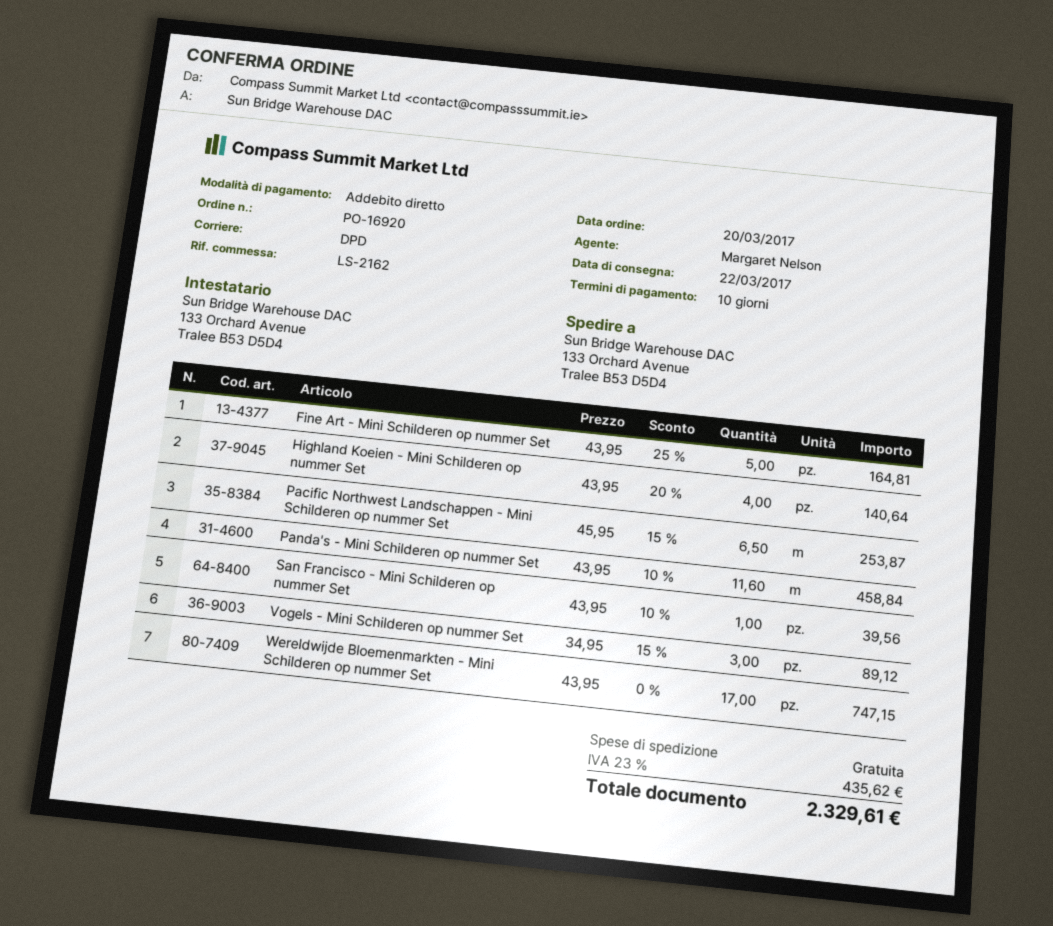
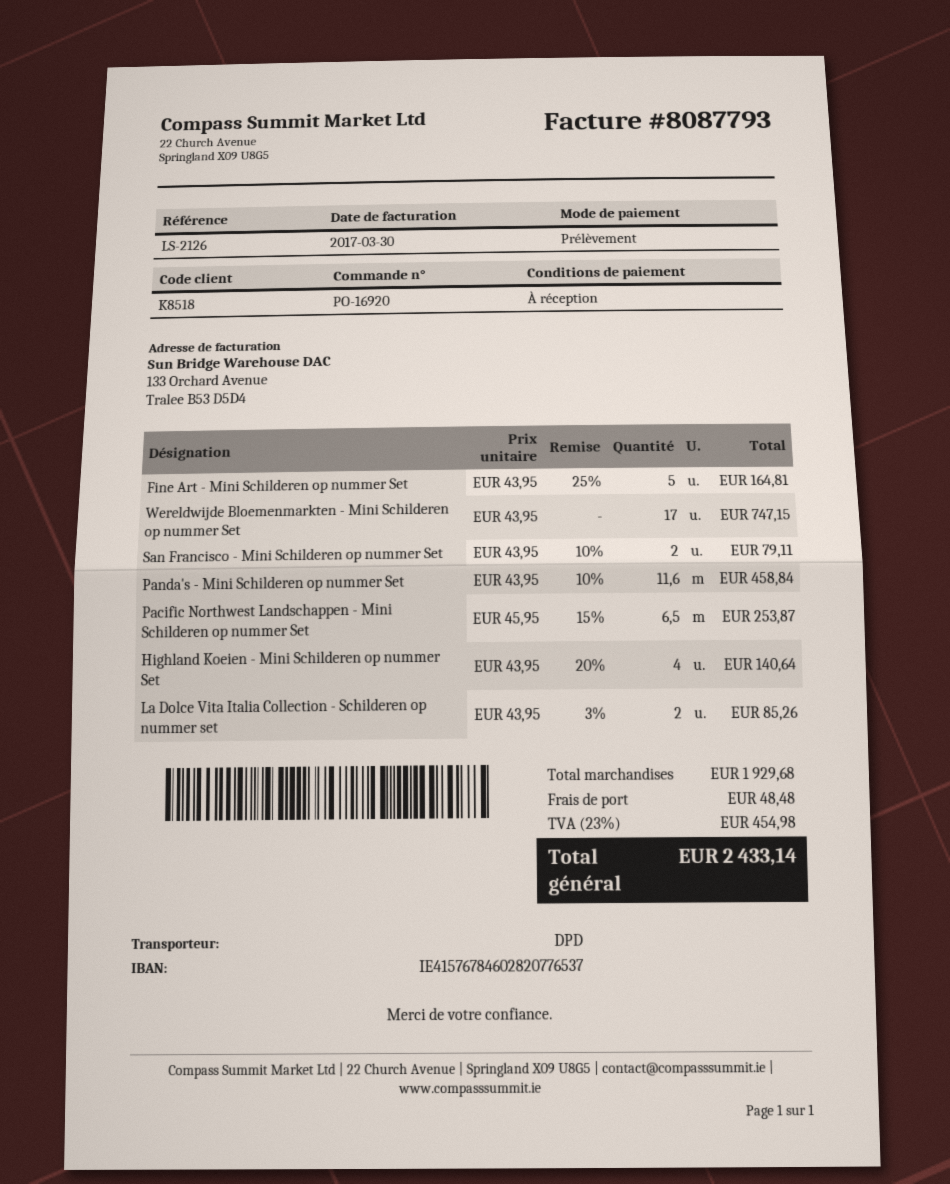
payment terms: 10 days -> on receipt
reference: LS-2162 -> LS-2126
San Francisco - Mini Schilderen op nummer Set: 1 x 43.95 - 10% = 39.56 -> 2 x 43.95 - 10% = 79.11
Vogels - Mini Schilderen op nummer Set: 3 x 34.95 - 15% = 89.12 -> none
La Dolce Vita Italia Collection - Schilderen op nummer set: none -> 2 x 43.95 - 3% = 85.26
shipping: 0.00 -> 48.48
tax: 23% = 435.62 -> 23% = 454.98
total: 2329.61 -> 2433.14

